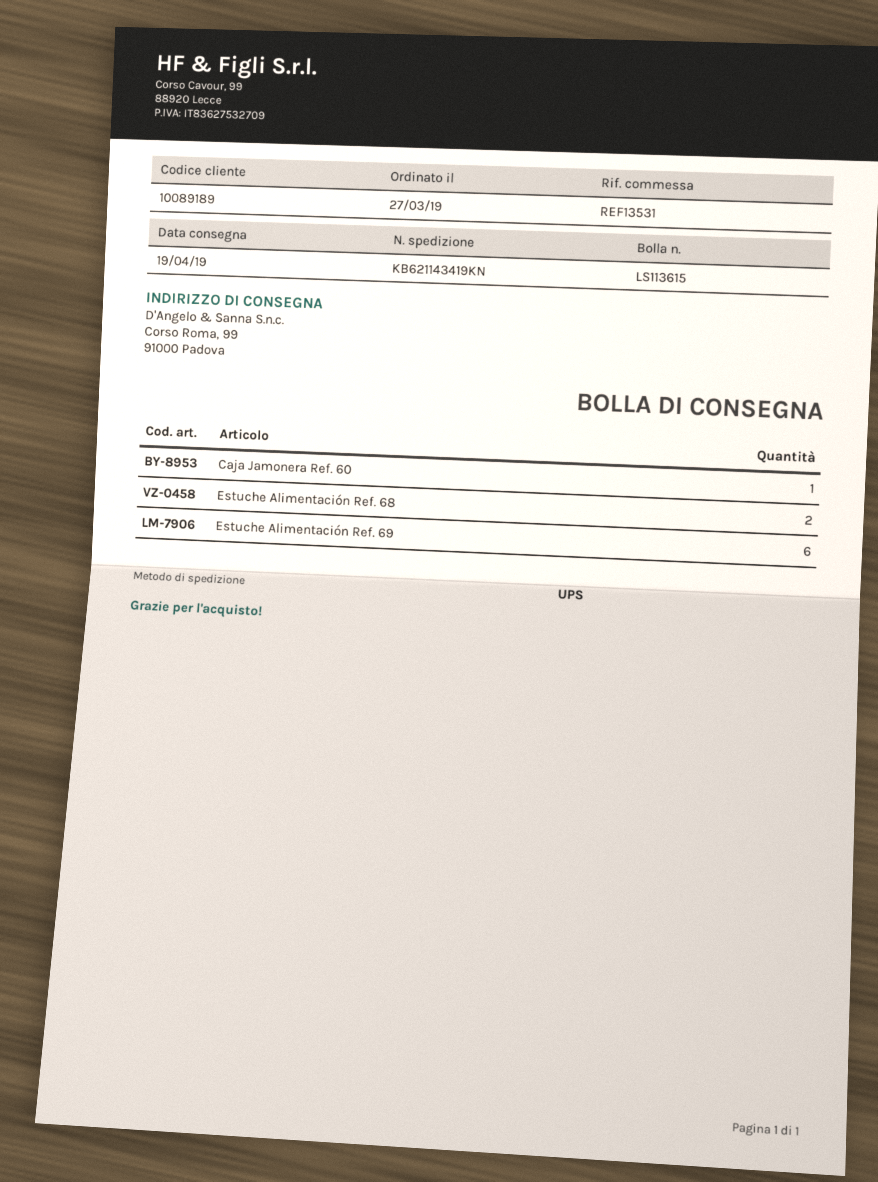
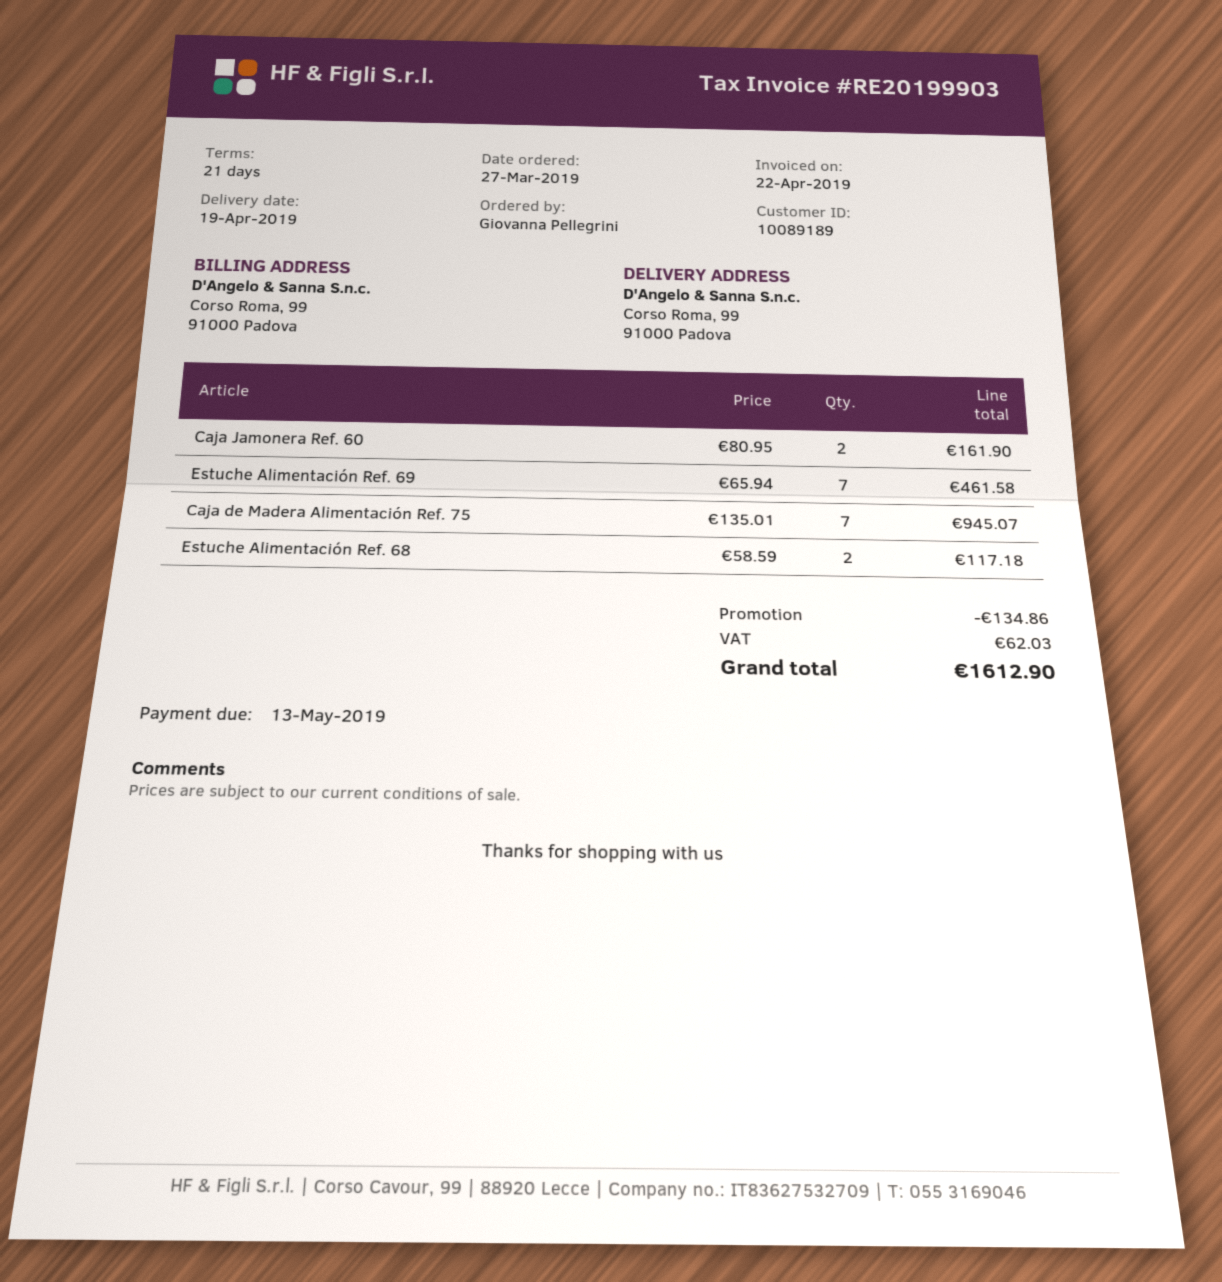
Caja Jamonera Ref. 60: 1 -> 2
Estuche Alimentación Ref. 69: 6 -> 7
Caja de Madera Alimentación Ref. 75: none -> 7

